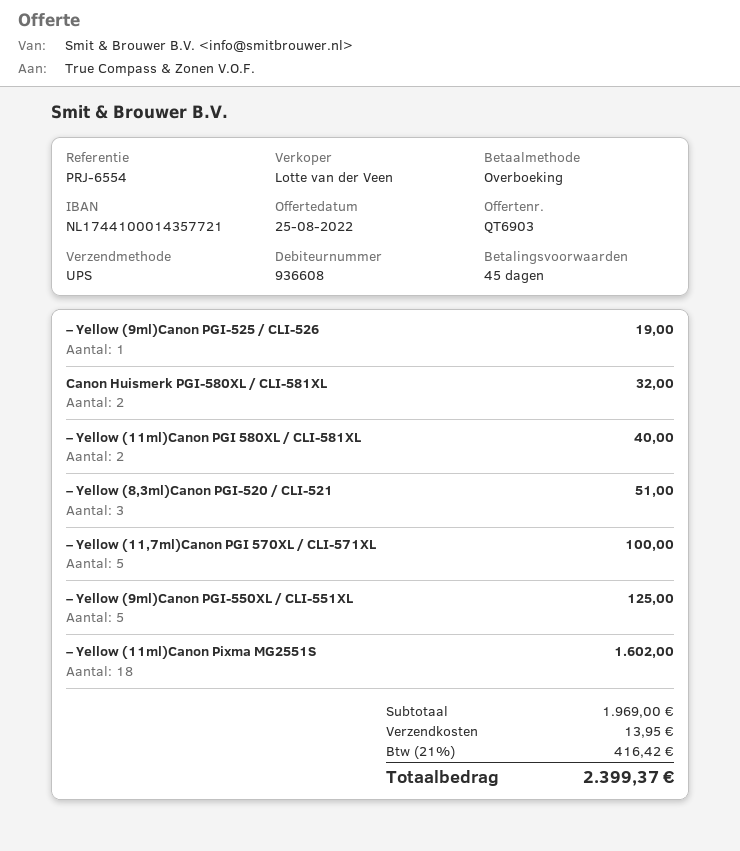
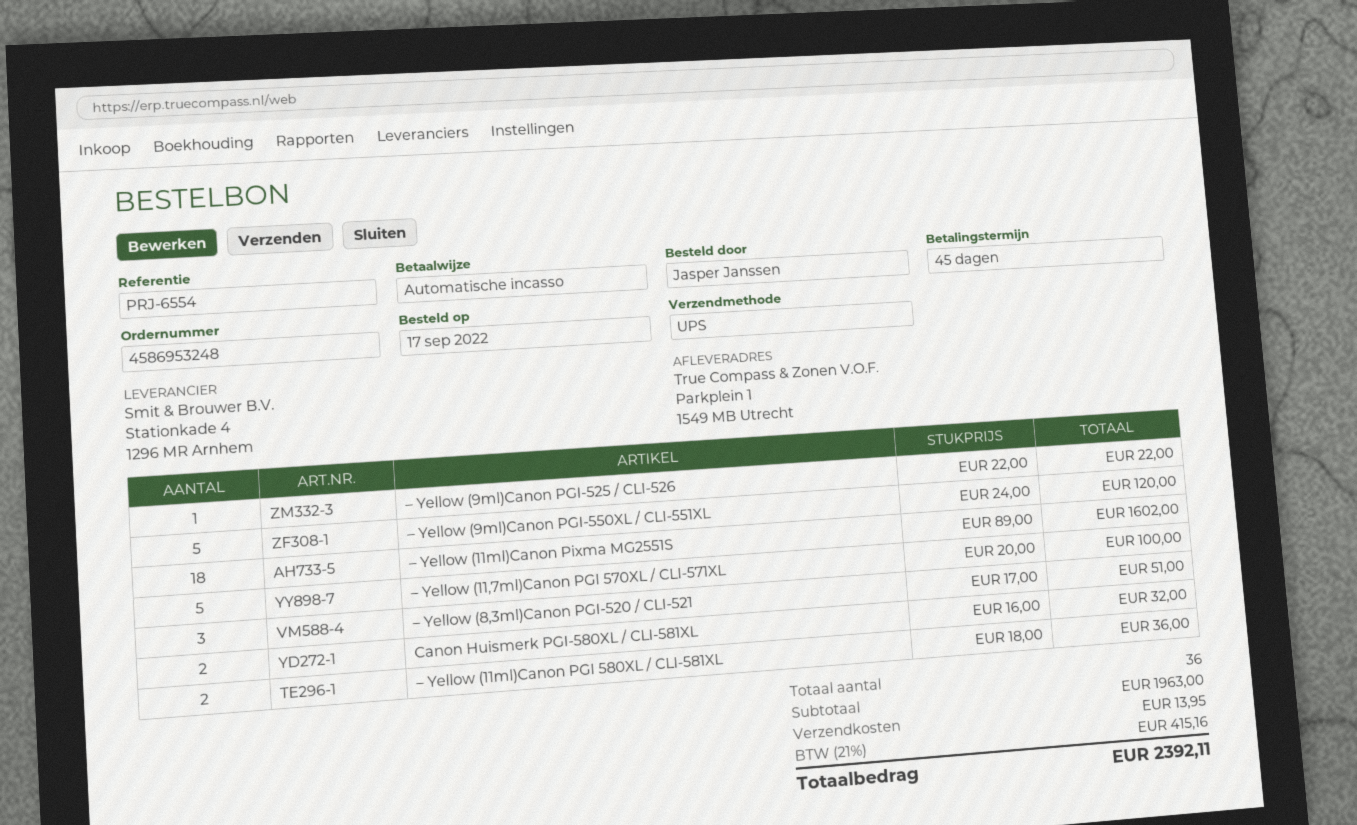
payment method: bank transfer -> direct debit
– Yellow (9ml)Canon PGI-525 / CLI-526: 1 for 19.00 -> 1 for 22.00
– Yellow (11ml)Canon PGI 580XL / CLI-581XL: 2 for 40.00 -> 2 for 36.00
– Yellow (9ml)Canon PGI-550XL / CLI-551XL: 5 for 125.00 -> 5 for 120.00
subtotal: 1969.00 -> 1963.00
tax: 21% = 416.42 -> 21% = 415.16
total: 2399.37 -> 2392.11

